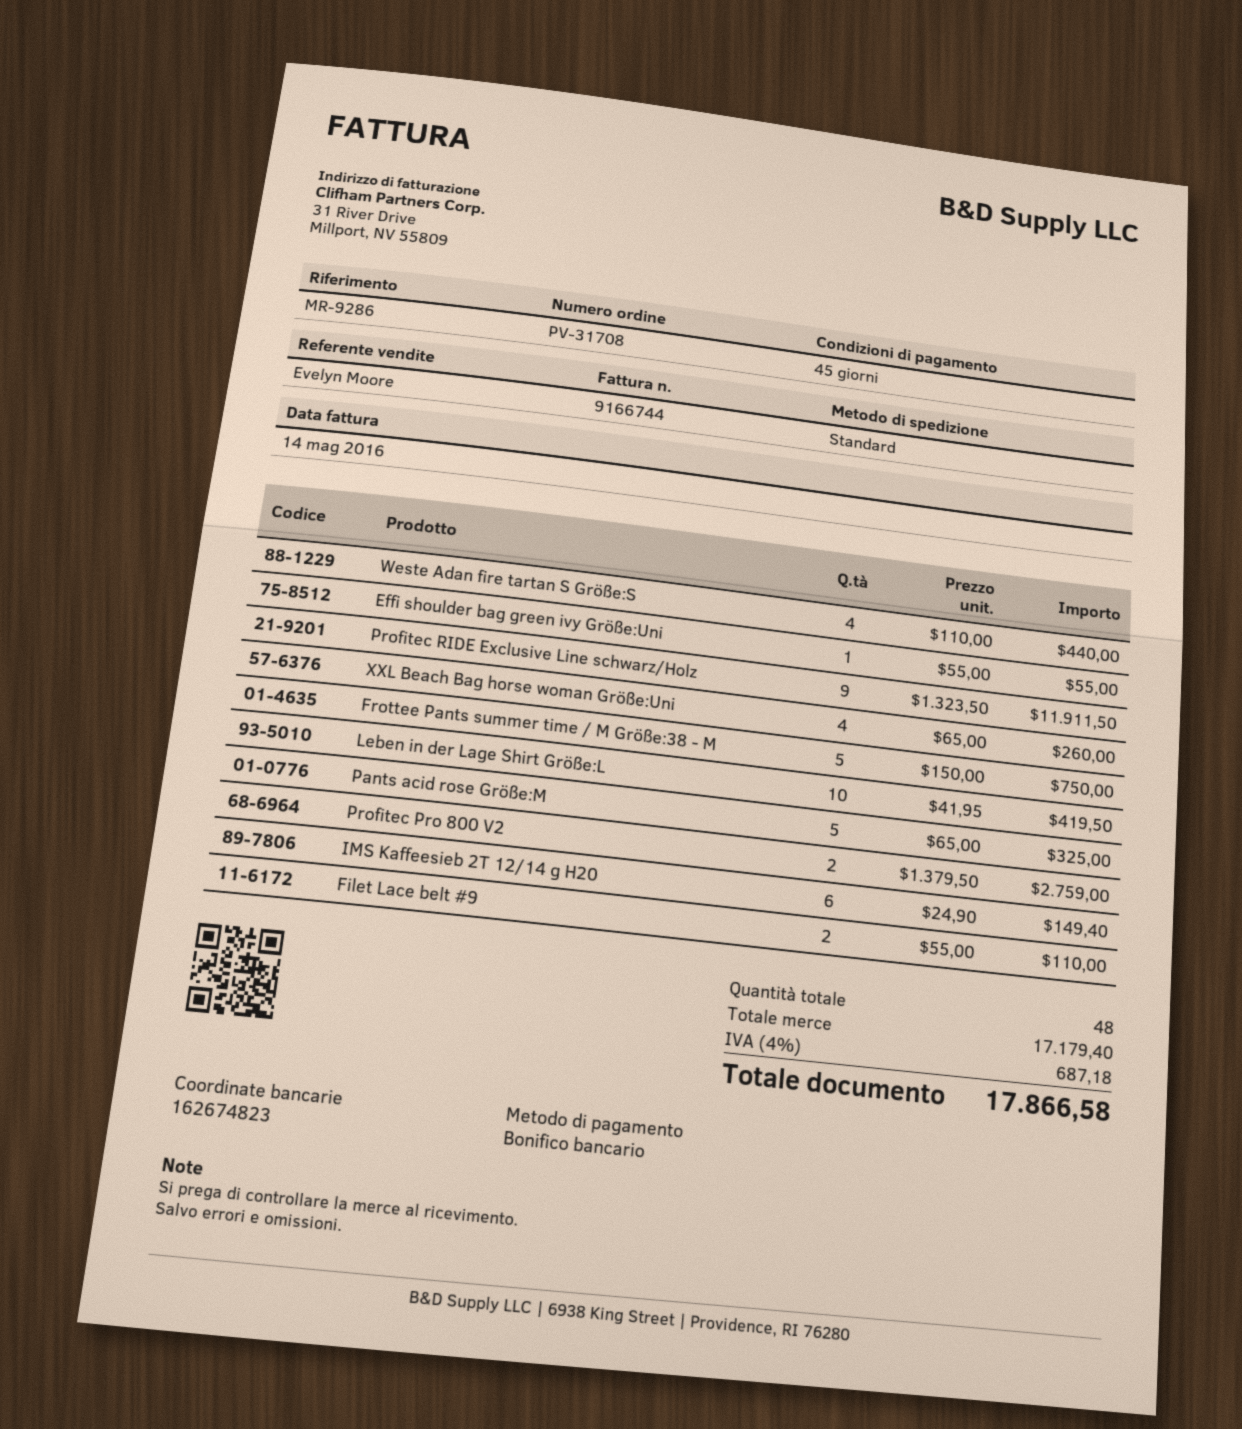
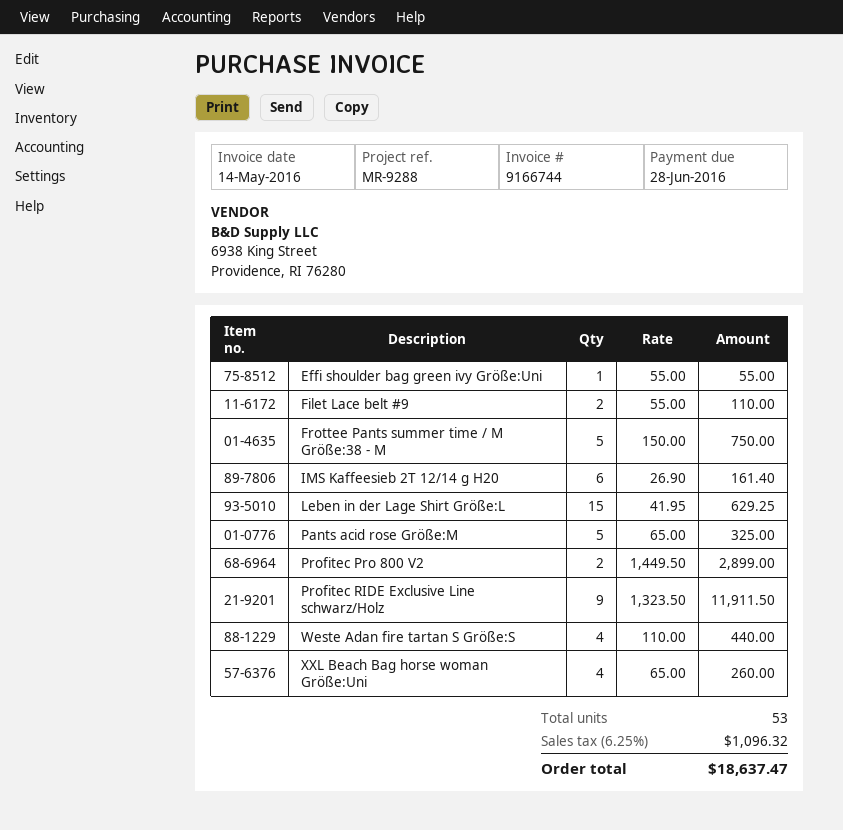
reference: MR-9286 -> MR-9288
Leben in der Lage Shirt Größe:L: 10 x 41.95 = 419.50 -> 15 x 41.95 = 629.25
Profitec Pro 800 V2: 2 x 1379.50 = 2759.00 -> 2 x 1449.50 = 2899.00
IMS Kaffeesieb 2T 12/14 g H20: 6 x 24.90 = 149.40 -> 6 x 26.90 = 161.40
total quantity: 48 -> 53
tax: 4% = 687.18 -> 6.25% = 1096.32
total: 17866.58 -> 18637.47

